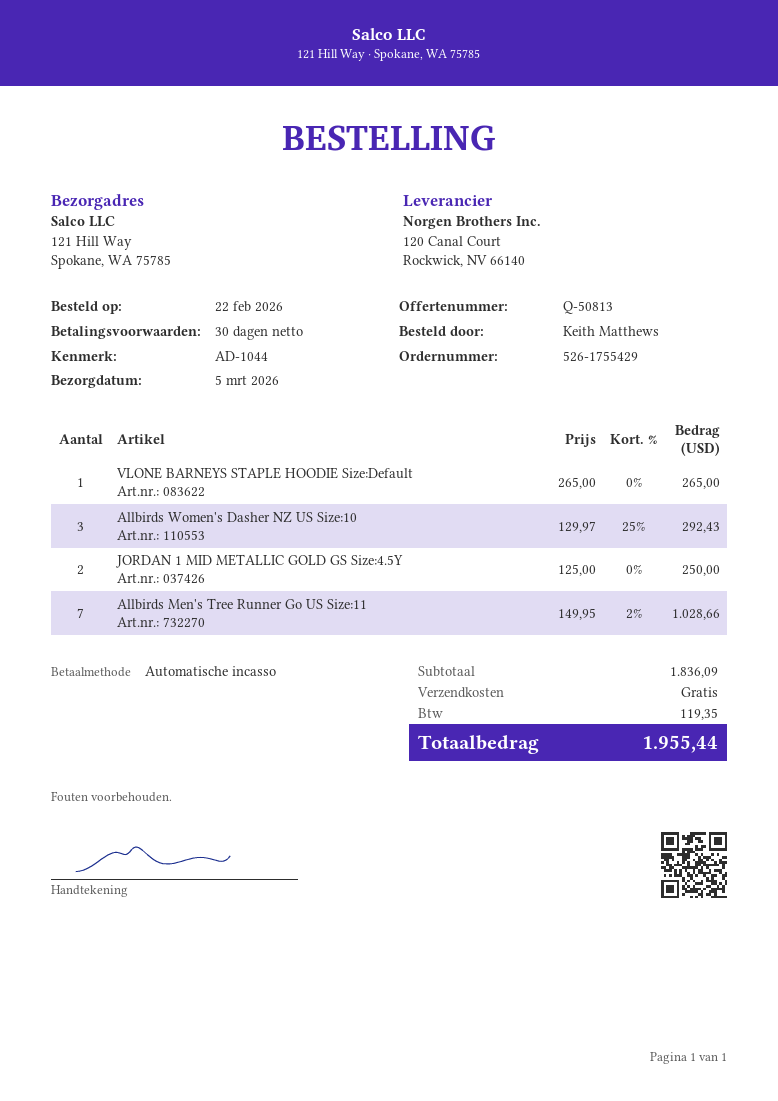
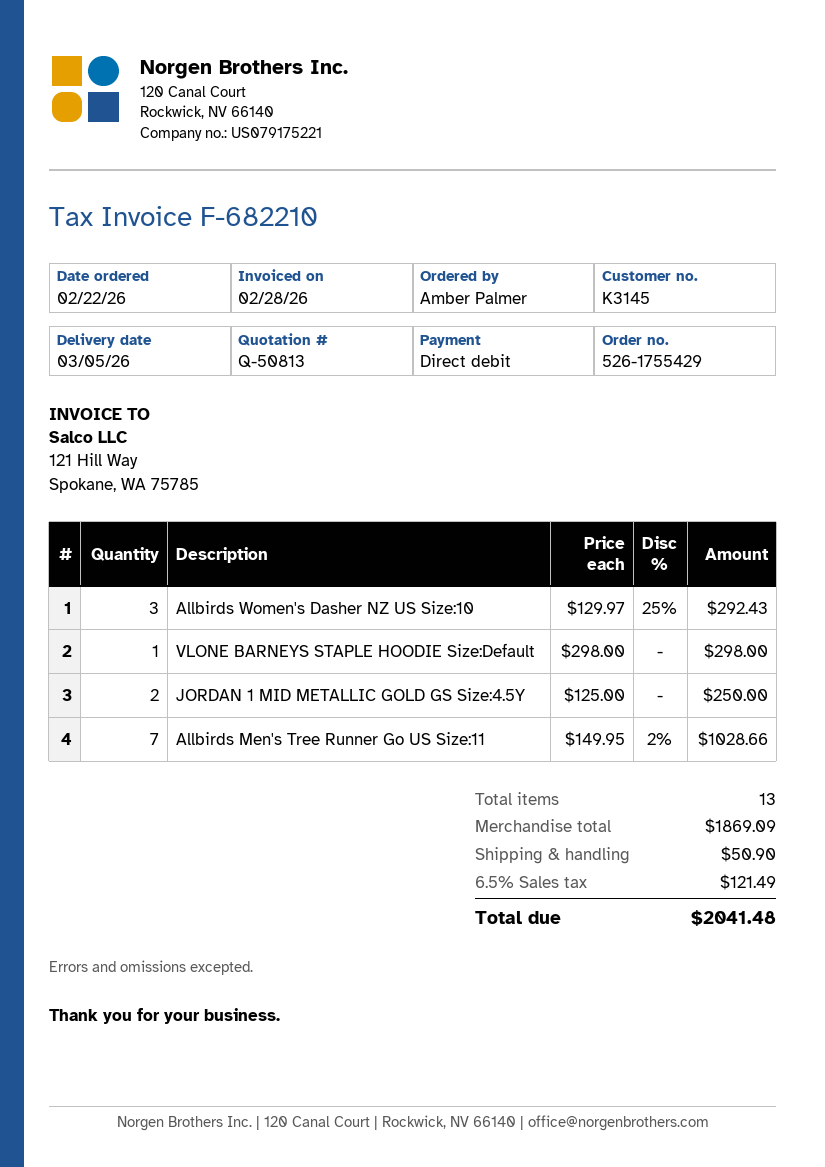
ordered by: Keith Matthews -> Amber Palmer
VLONE BARNEYS STAPLE HOODIE Size:Default: 1 x 265.00 = 265.00 -> 1 x 298.00 = 298.00
subtotal: 1836.09 -> 1869.09
shipping: 0.00 -> 50.90
tax: 119.35 -> 121.49
total: 1955.44 -> 2041.48

